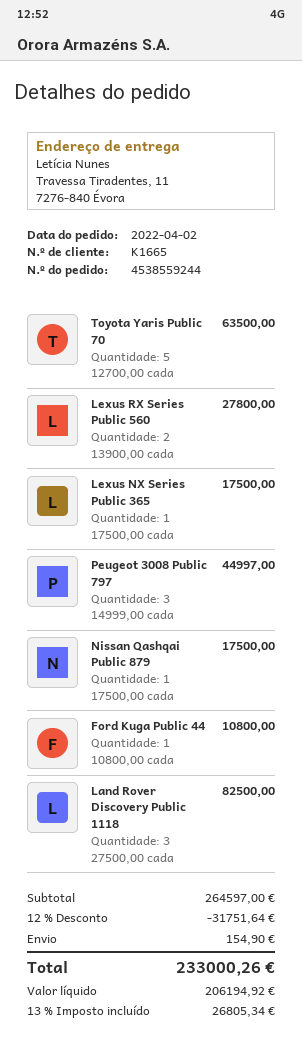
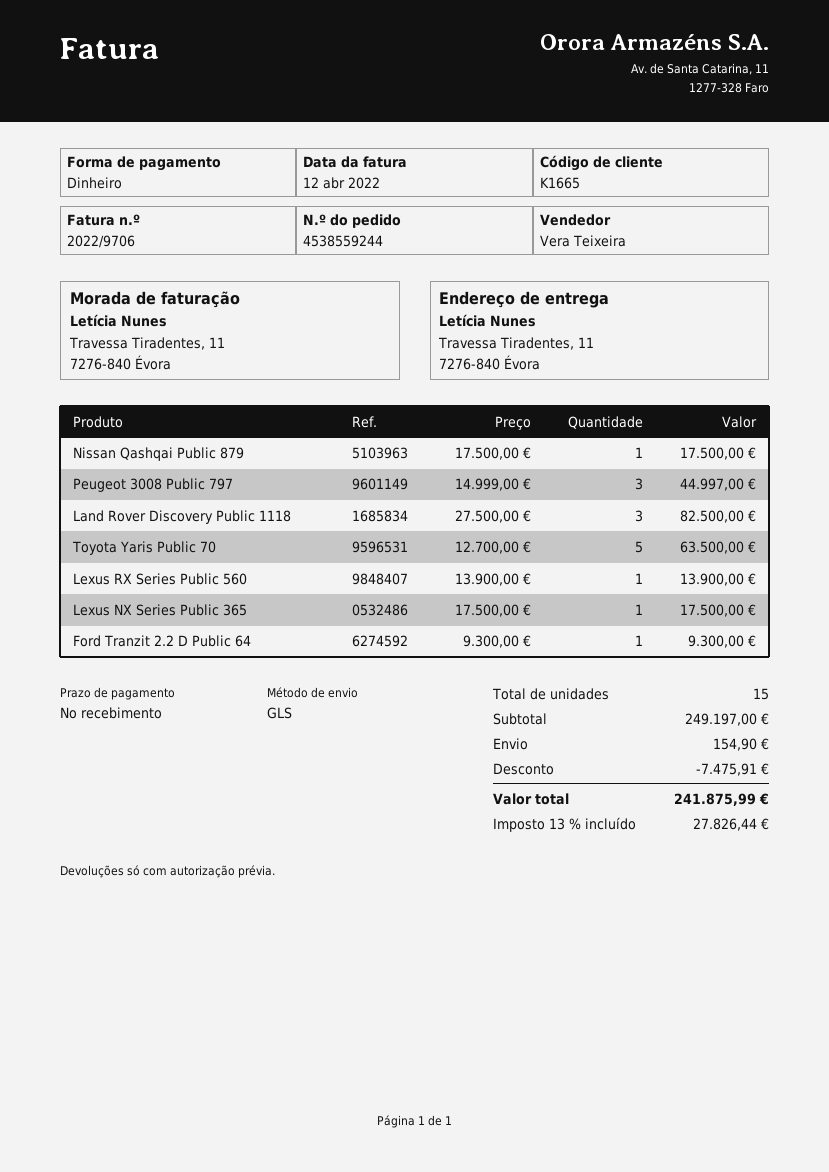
Lexus RX Series Public 560: 2 x 13900.00 = 27800.00 -> 1 x 13900.00 = 13900.00
Ford Kuga Public 44: 1 x 10800.00 = 10800.00 -> none
Ford Tranzit 2.2 D Public 64: none -> 1 x 9300.00 = 9300.00
subtotal: 264597.00 -> 249197.00
discount: 31751.64 -> 7475.91
tax: 13% = 26805.34 -> 13% = 27826.44
total: 233000.26 -> 241875.99

